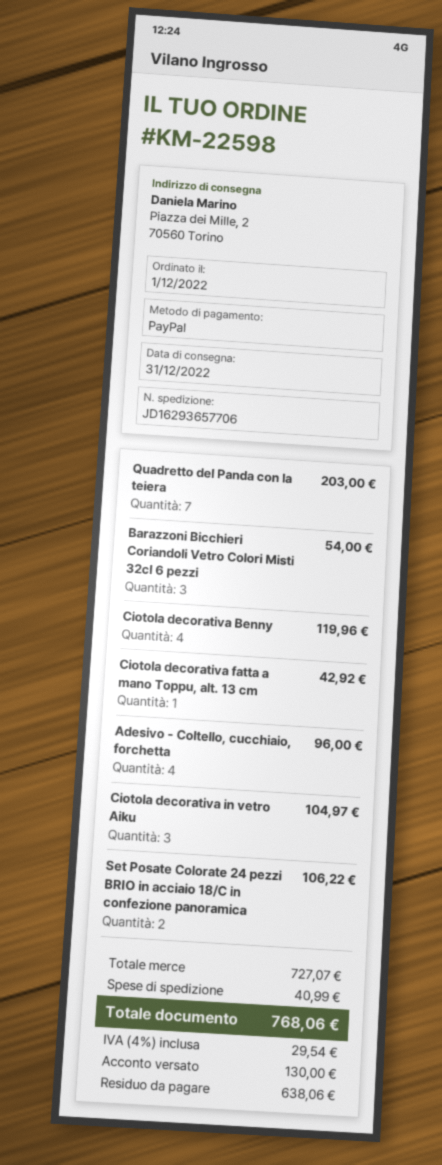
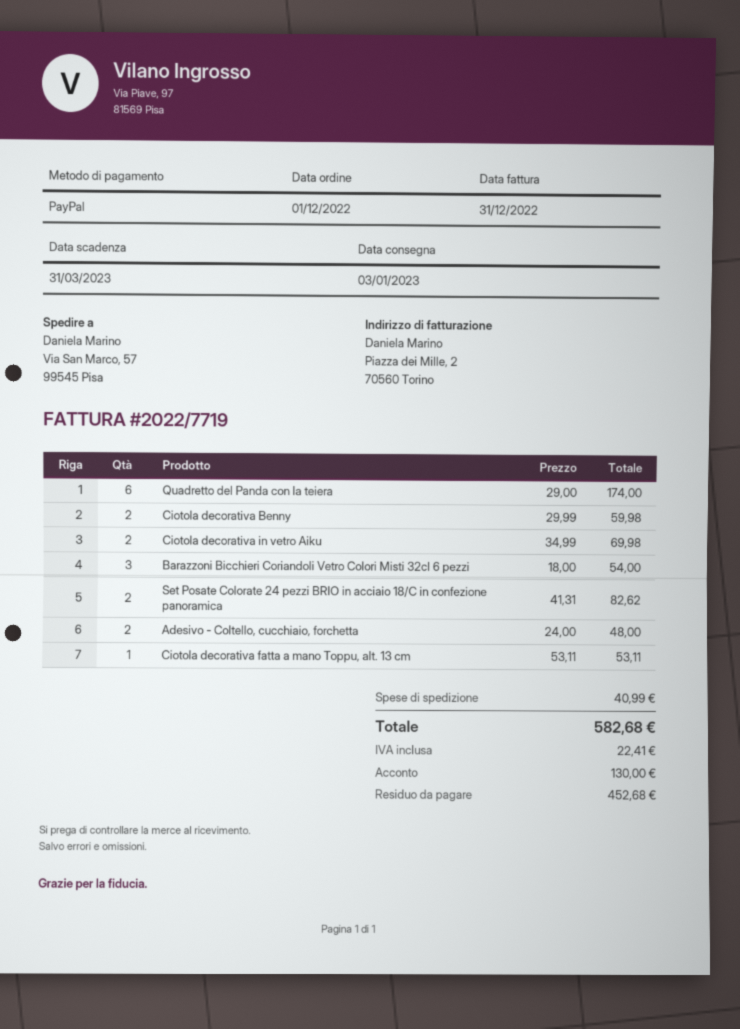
delivery date: 2022-12-31 -> 2023-01-03
ship to: Piazza dei Mille, 2, 70560 Torino -> Via San Marco, 57, 99545 Pisa
Quadretto del Panda con la teiera: 7 for 203.00 -> 6 for 174.00
Ciotola decorativa Benny: 4 for 119.96 -> 2 for 59.98
Ciotola decorativa fatta a mano Toppu, alt. 13 cm: 1 for 42.92 -> 1 for 53.11
Adesivo - Coltello, cucchiaio, forchetta: 4 for 96.00 -> 2 for 48.00
Ciotola decorativa in vetro Aiku: 3 for 104.97 -> 2 for 69.98
Set Posate Colorate 24 pezzi BRIO in acciaio 18/C in confezione panoramica: 2 for 106.22 -> 2 for 82.62
tax: 29.54 -> 22.41
total: 768.06 -> 582.68
balance: 638.06 -> 452.68

